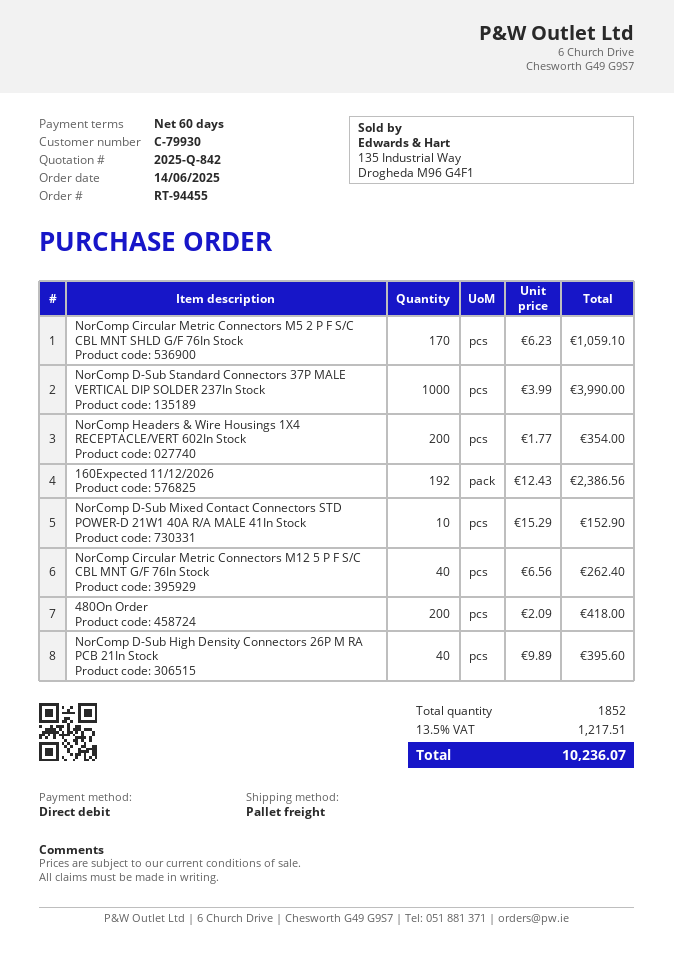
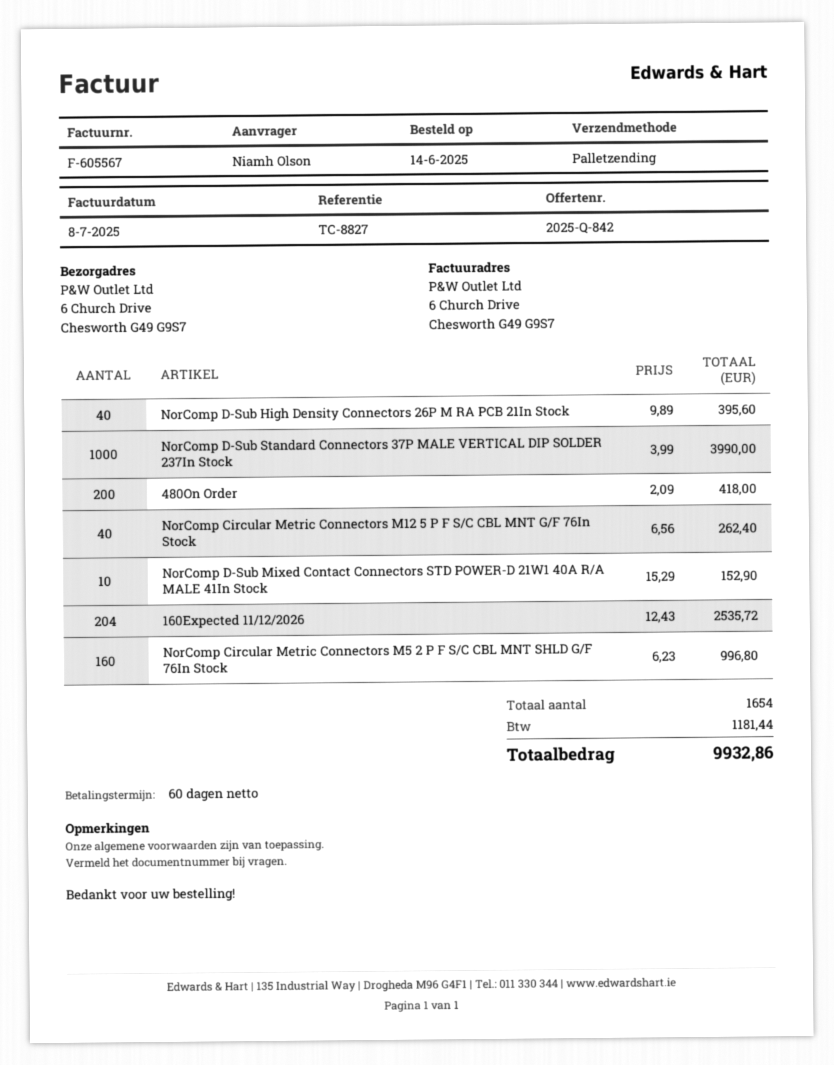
NorComp Circular Metric Connectors M5 2 P F S/C CBL MNT SHLD G/F 76In Stock: 170 x 6.23 = 1059.10 -> 160 x 6.23 = 996.80
NorComp Headers & Wire Housings 1X4 RECEPTACLE/VERT 602In Stock: 200 x 1.77 = 354.00 -> none
160Expected 11/12/2026: 192 x 12.43 = 2386.56 -> 204 x 12.43 = 2535.72
total quantity: 1852 -> 1654
tax: 1217.51 -> 1181.44
total: 10236.07 -> 9932.86

